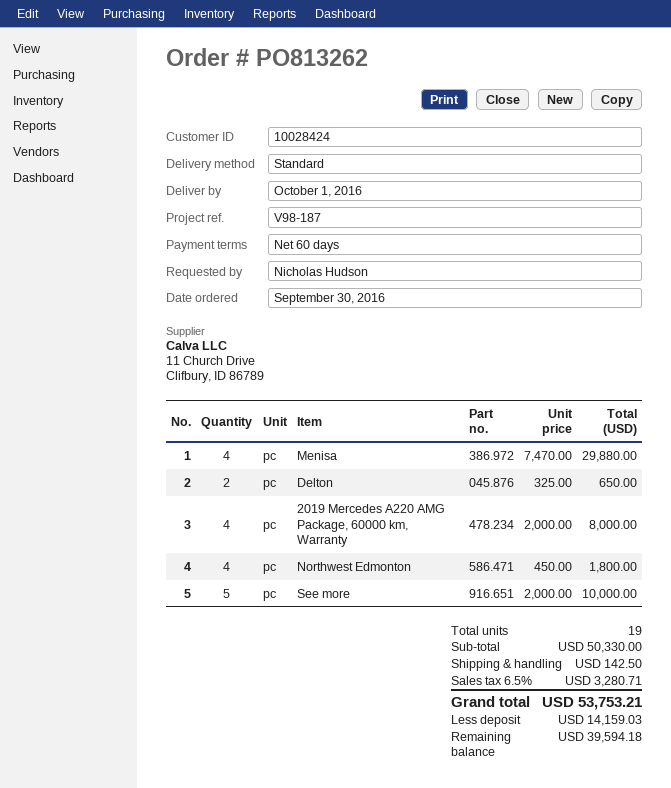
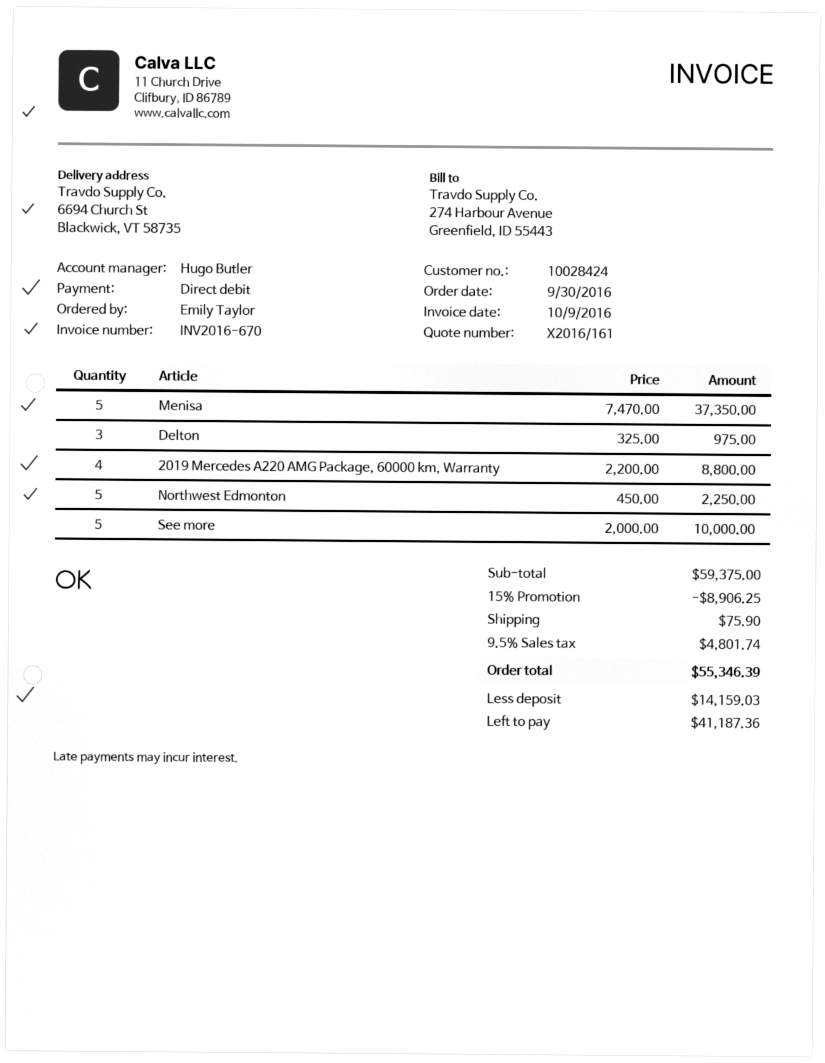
ordered by: Nicholas Hudson -> Emily Taylor
Menisa: 4 x 7470.00 = 29880.00 -> 5 x 7470.00 = 37350.00
Delton: 2 x 325.00 = 650.00 -> 3 x 325.00 = 975.00
2019 Mercedes A220 AMG Package, 60000 km, Warranty: 4 x 2000.00 = 8000.00 -> 4 x 2200.00 = 8800.00
Northwest Edmonton: 4 x 450.00 = 1800.00 -> 5 x 450.00 = 2250.00
subtotal: 50330.00 -> 59375.00
discount: none -> 15% = 8906.25
shipping: 142.50 -> 75.90
tax: 6.5% = 3280.71 -> 9.5% = 4801.74
total: 53753.21 -> 55346.39
balance: 39594.18 -> 41187.36

